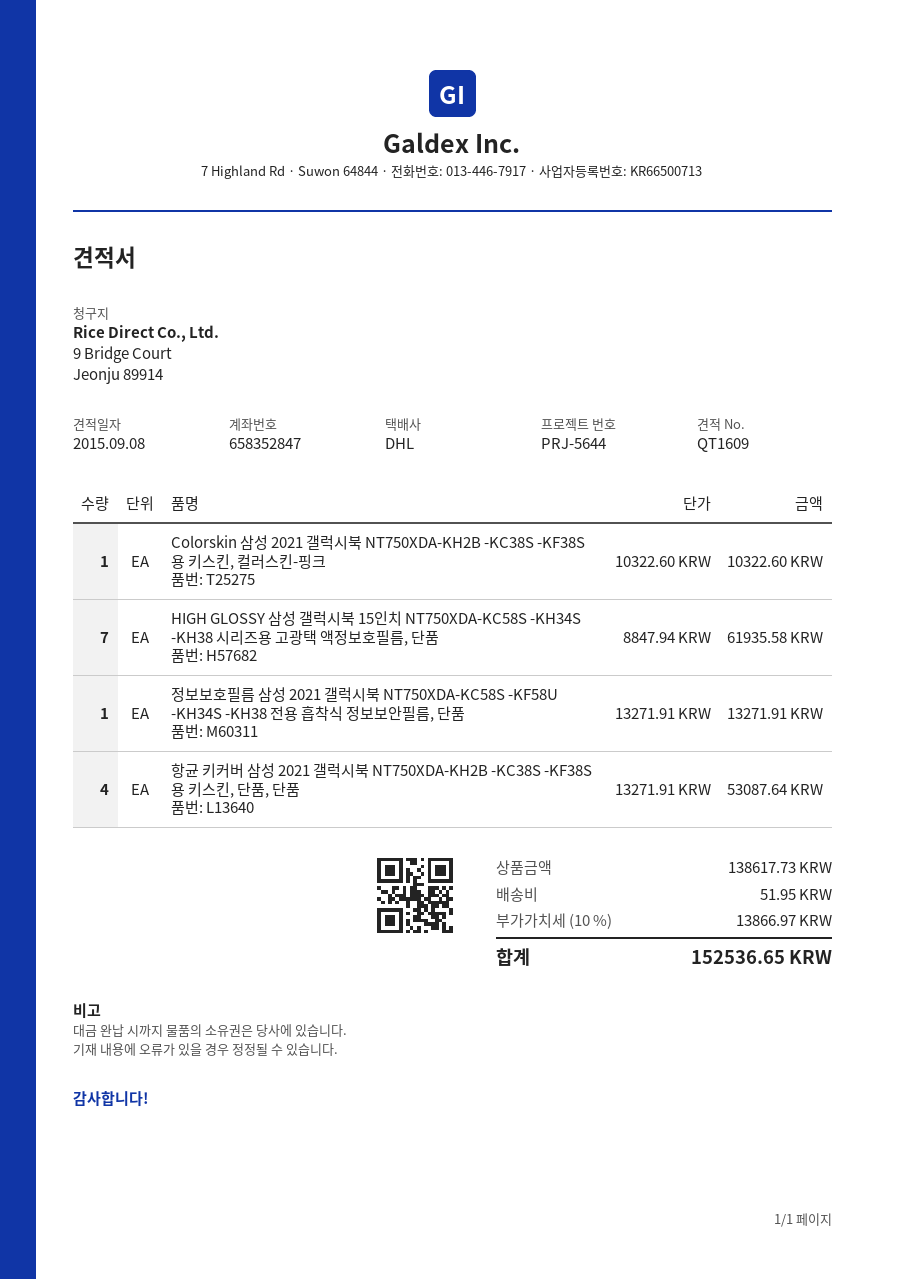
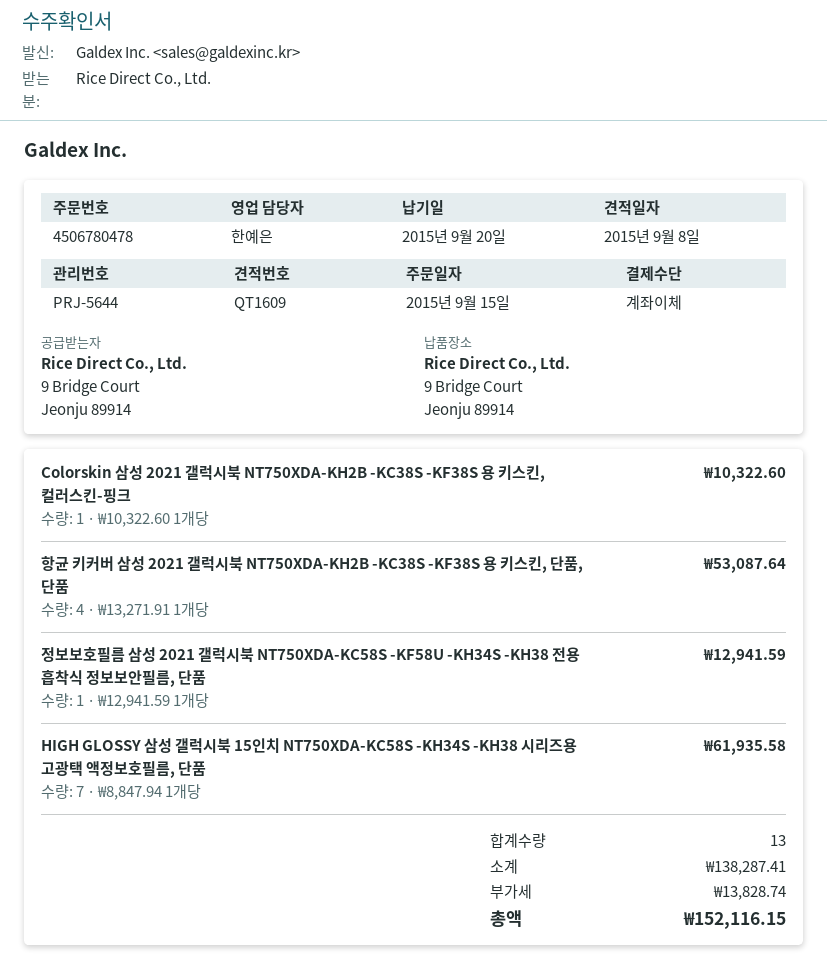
정보보호필름 삼성 2021 갤럭시북 NT750XDA-KC58S -KF58U -KH34S -KH38 전용 흡착식 정보보안필름, 단품: 1 x 13271.91 = 13271.91 -> 1 x 12941.59 = 12941.59
subtotal: 138617.73 -> 138287.41
shipping: 51.95 -> none
tax: 13866.97 -> 13828.74
total: 152536.65 -> 152116.15

